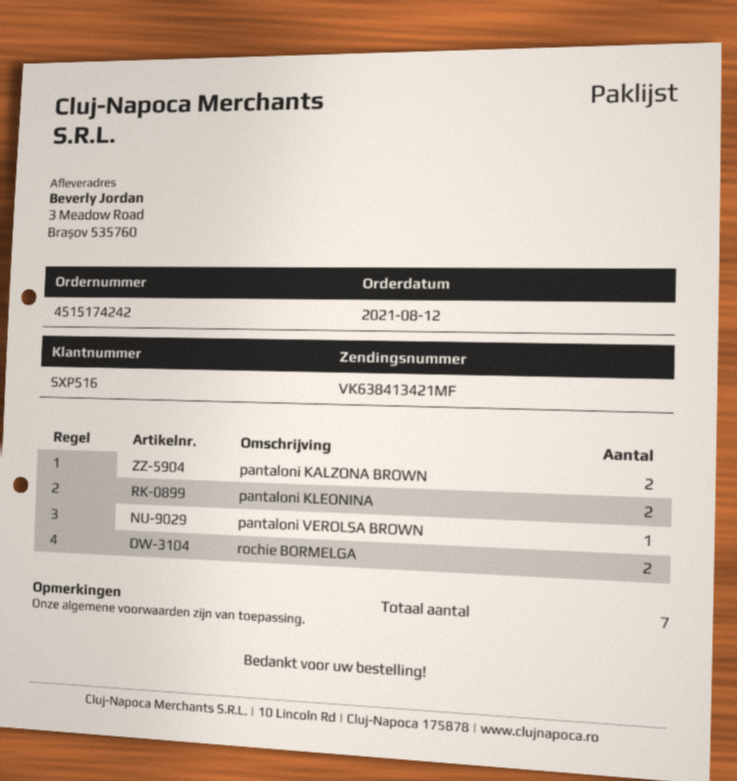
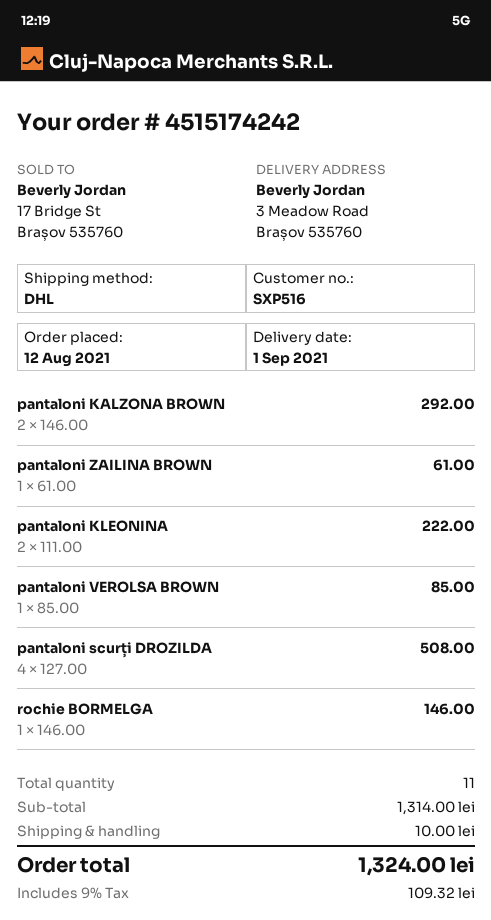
rochie BORMELGA: 2 -> 1
pantaloni ZAILINA BROWN: none -> 1
pantaloni scurți DROZILDA: none -> 4
total quantity: 7 -> 11

